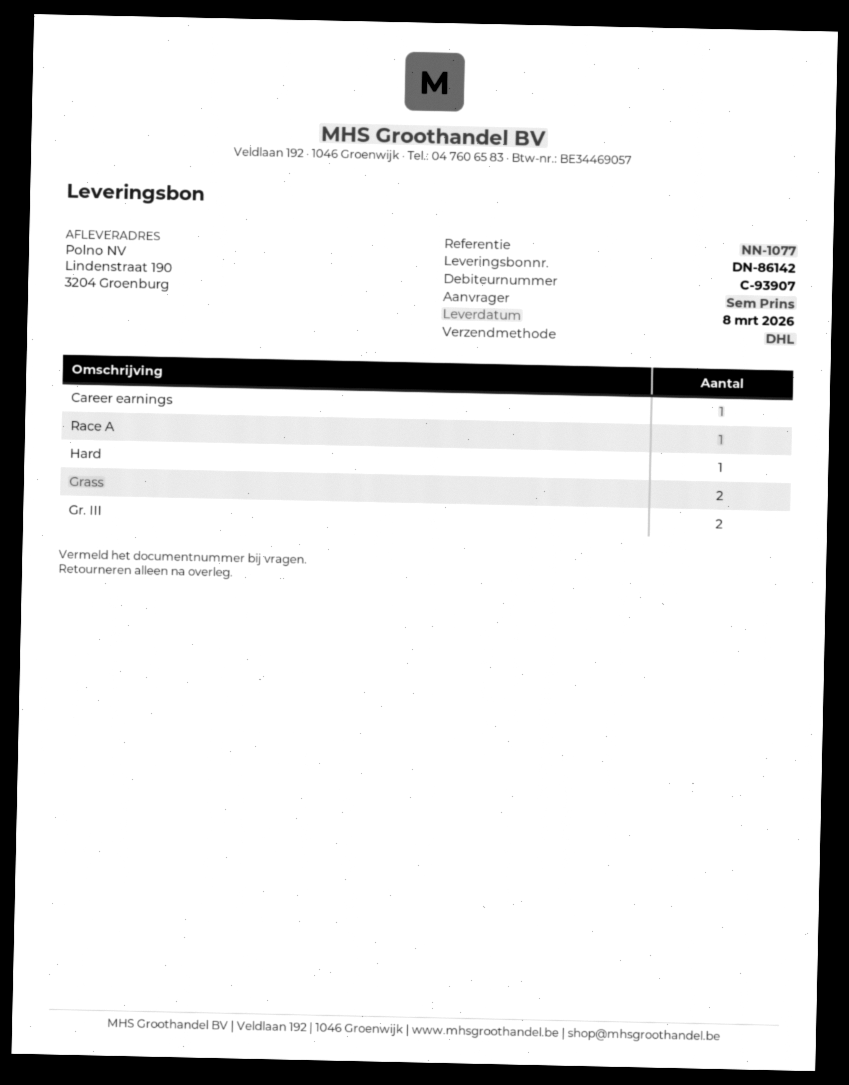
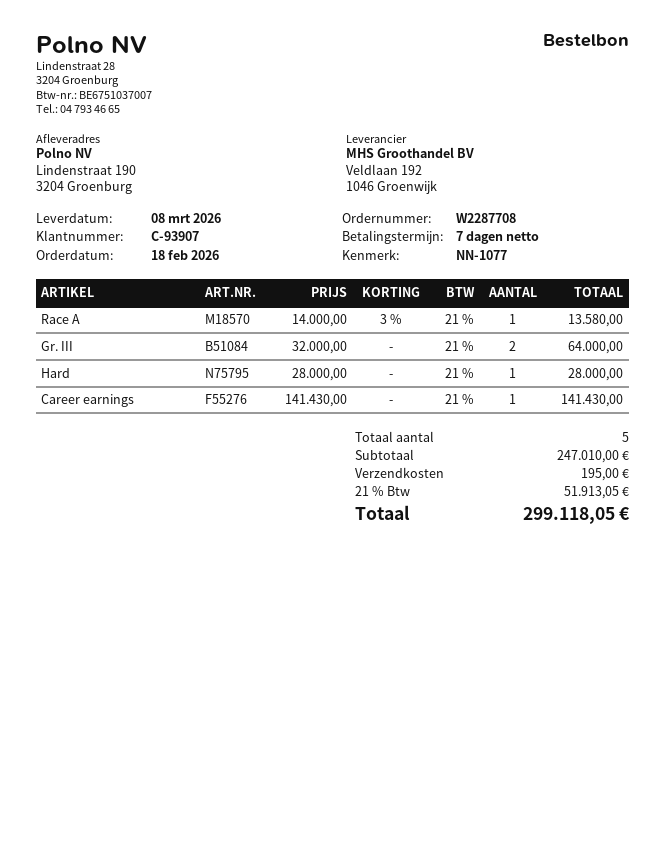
Grass: 2 -> none

